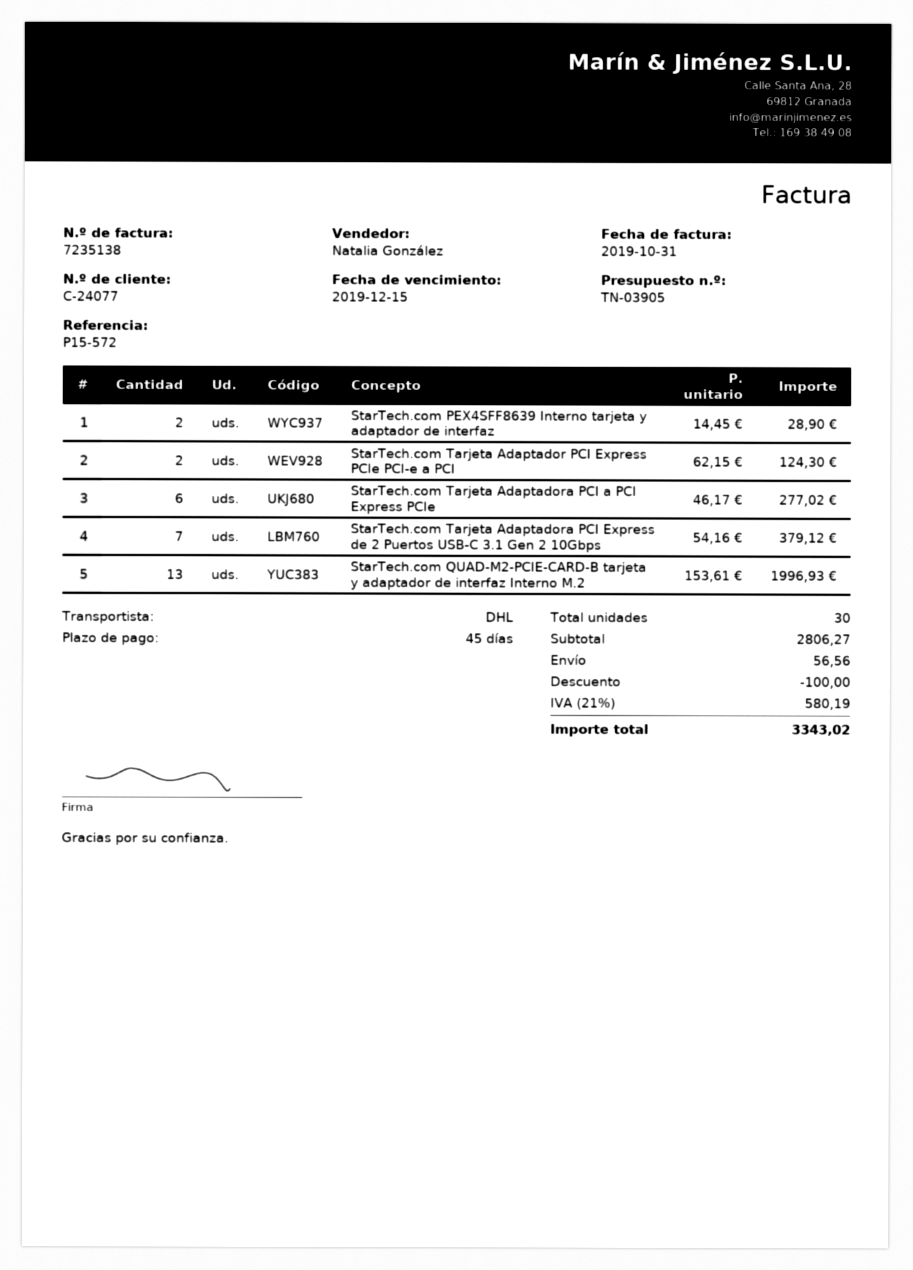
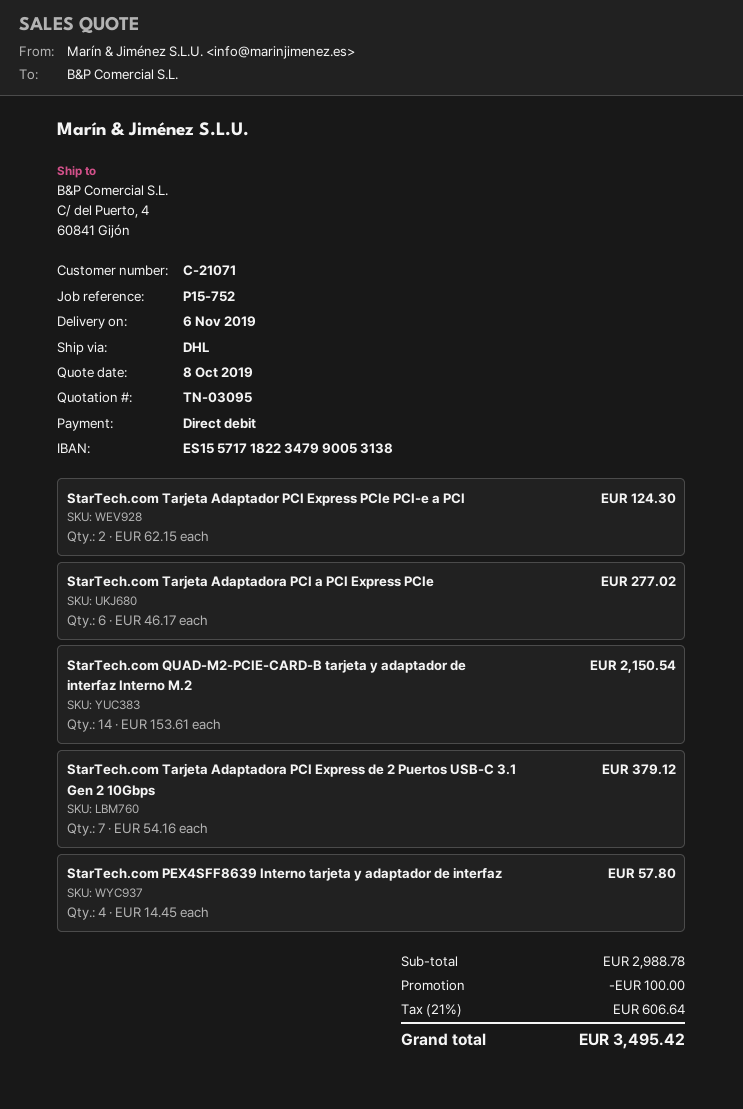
quote number: TN-03905 -> TN-03095
customer number: C-24077 -> C-21071
reference: P15-572 -> P15-752
StarTech.com PEX4SFF8639 Interno tarjeta y adaptador de interfaz: 2 x 14.45 = 28.90 -> 4 x 14.45 = 57.80
StarTech.com QUAD-M2-PCIE-CARD-B tarjeta y adaptador de interfaz Interno M.2: 13 x 153.61 = 1996.93 -> 14 x 153.61 = 2150.54
subtotal: 2806.27 -> 2988.78
shipping: 56.56 -> none
tax: 21% = 580.19 -> 21% = 606.64
total: 3343.02 -> 3495.42

